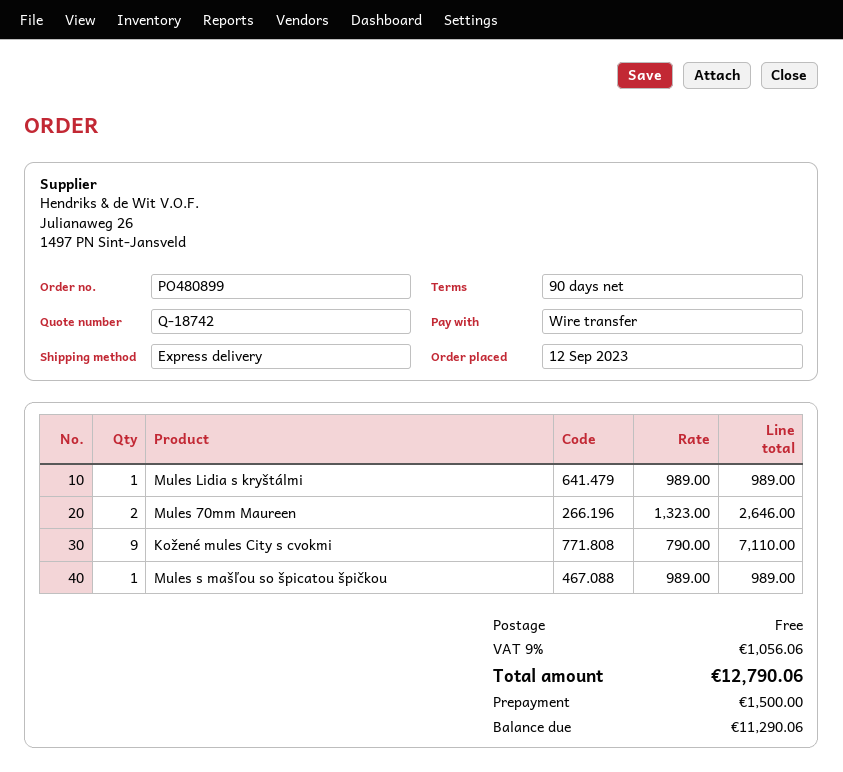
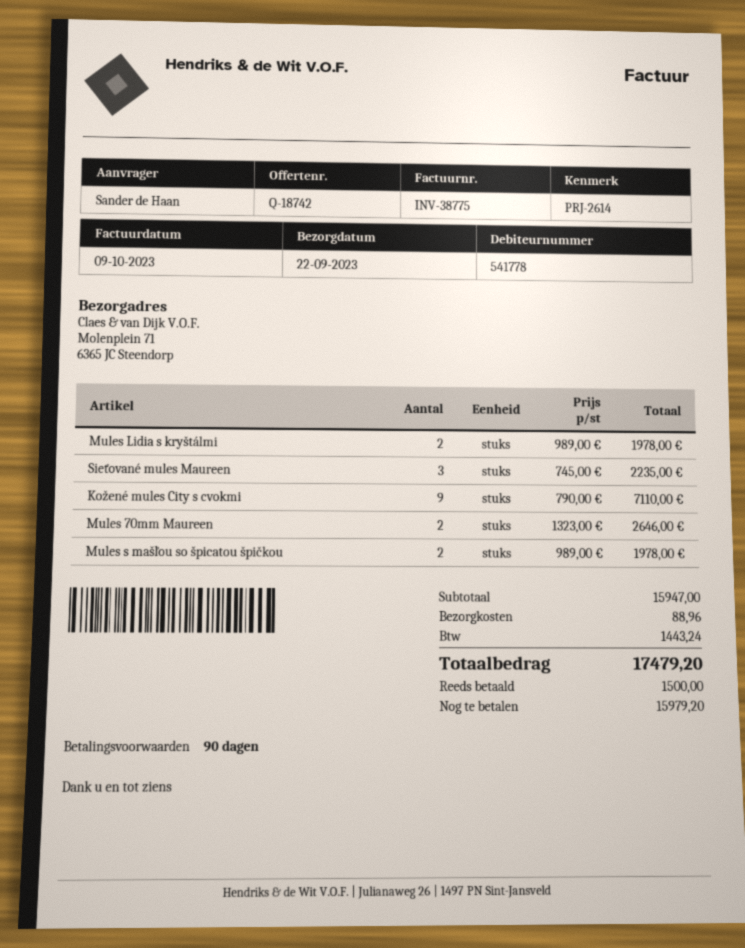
Mules Lidia s kryštálmi: 1 x 989.00 = 989.00 -> 2 x 989.00 = 1978.00
Mules s mašľou so špicatou špičkou: 1 x 989.00 = 989.00 -> 2 x 989.00 = 1978.00
Sieťované mules Maureen: none -> 3 x 745.00 = 2235.00
shipping: 0.00 -> 88.96
tax: 1056.06 -> 1443.24
total: 12790.06 -> 17479.20
balance: 11290.06 -> 15979.20

